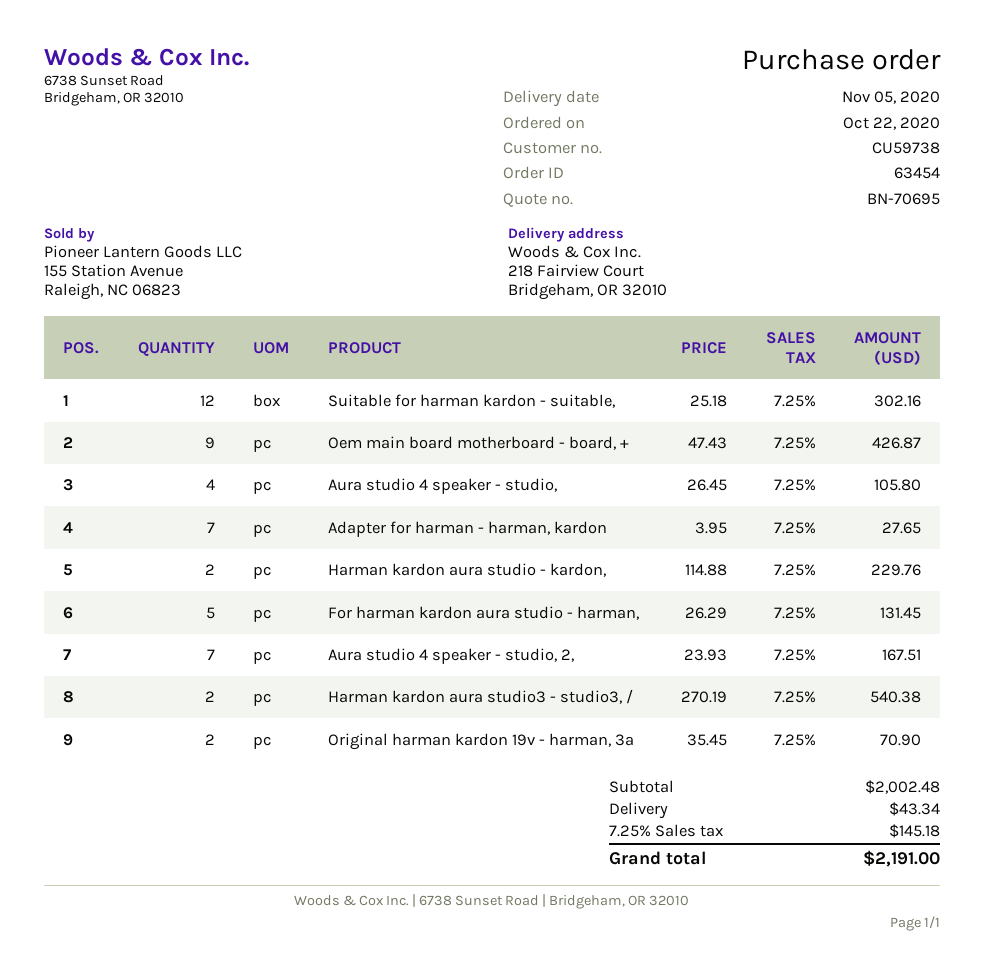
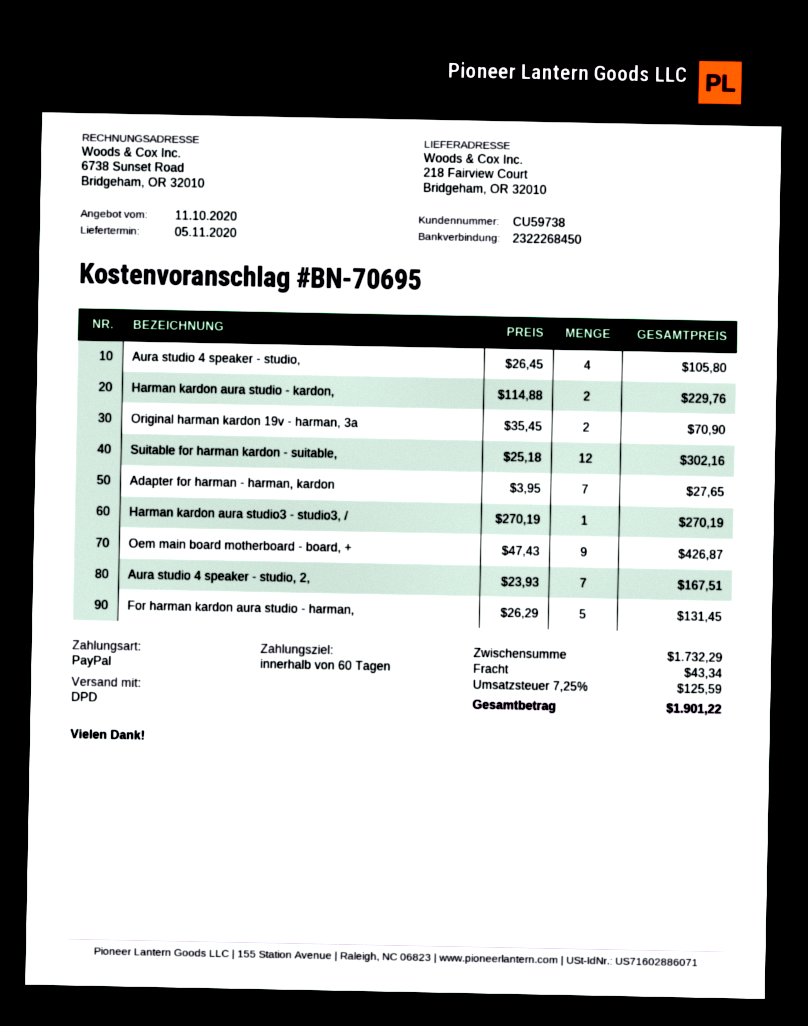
Harman kardon aura studio3 - studio3, /: 2 x 270.19 = 540.38 -> 1 x 270.19 = 270.19
subtotal: 2002.48 -> 1732.29
tax: 7.25% = 145.18 -> 7.25% = 125.59
total: 2191.00 -> 1901.22

